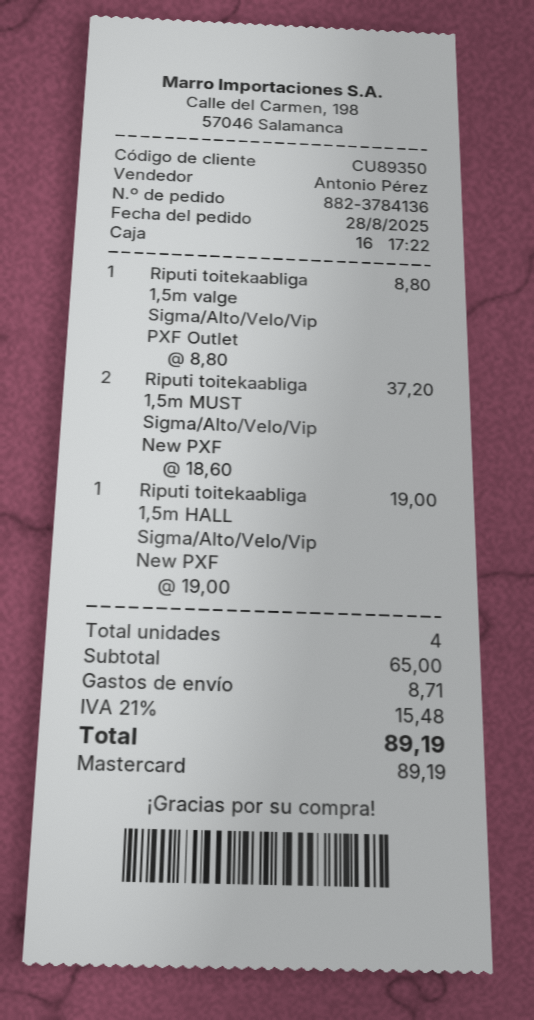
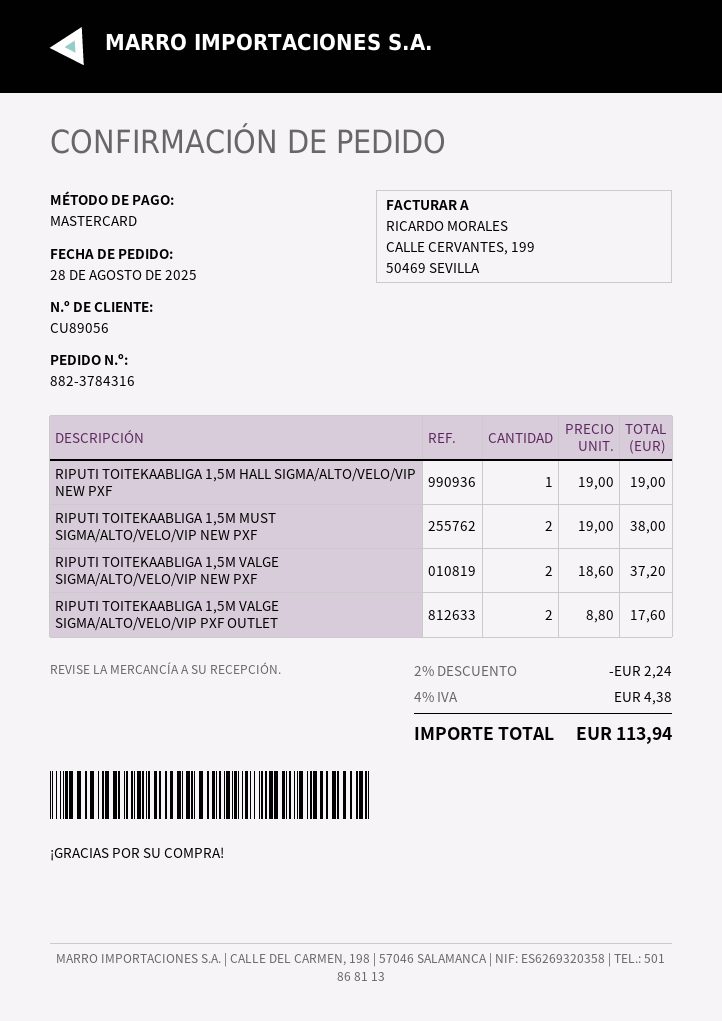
order number: 882-3784136 -> 882-3784316
customer number: CU89350 -> CU89056
Riputi toitekaabliga 1,5m valge Sigma/Alto/Velo/Vip PXF Outlet: 1 x 8.80 = 8.80 -> 2 x 8.80 = 17.60
Riputi toitekaabliga 1,5m MUST Sigma/Alto/Velo/Vip New PXF: 2 x 18.60 = 37.20 -> 2 x 19.00 = 38.00
RIPUTI TOITEKAABLIGA 1,5M VALGE SIGMA/ALTO/VELO/VIP NEW PXF: none -> 2 x 18.60 = 37.20
discount: none -> 2% = 2.24
shipping: 8.71 -> none
tax: 21% = 15.48 -> 4% = 4.38
total: 89.19 -> 113.94

